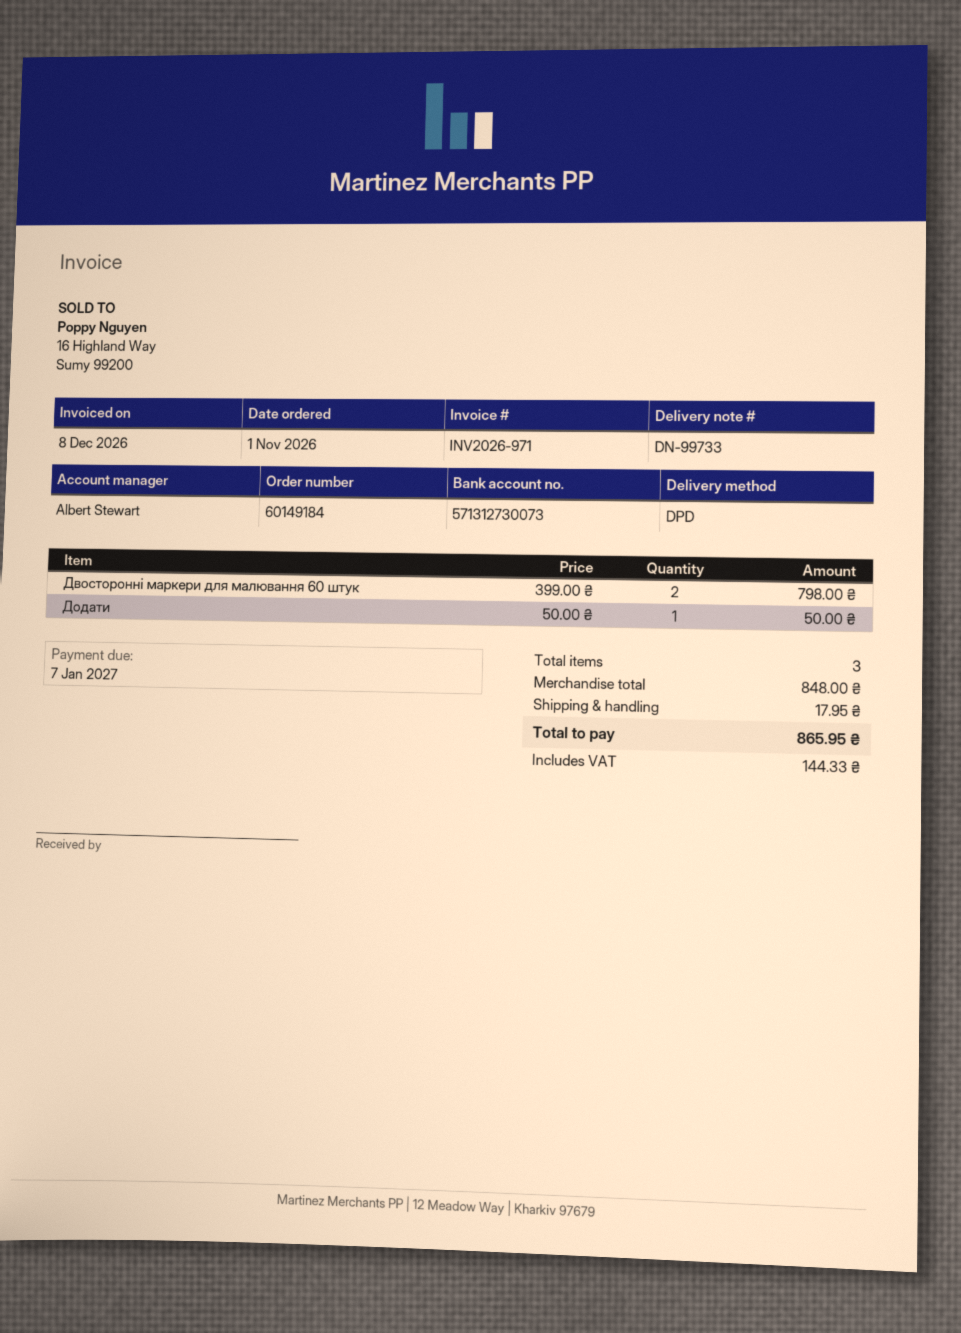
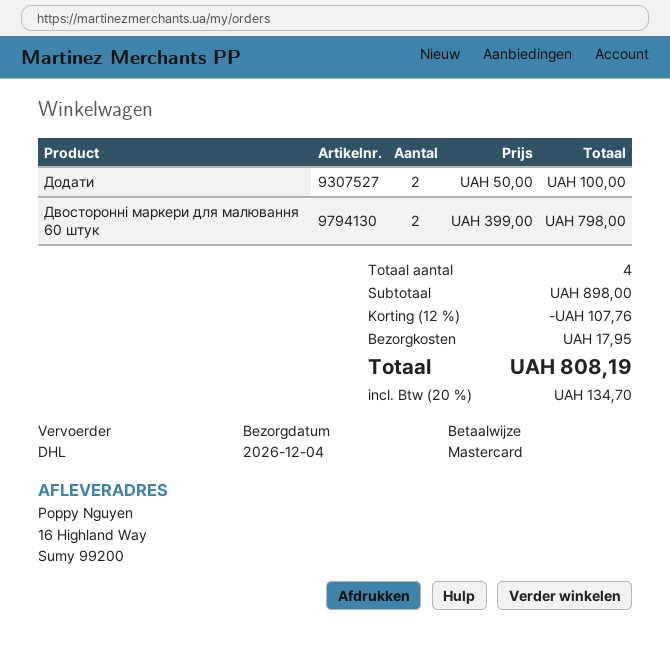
shipping method: DPD -> DHL
Додати: 1 x 50.00 = 50.00 -> 2 x 50.00 = 100.00
total quantity: 3 -> 4
subtotal: 848.00 -> 898.00
discount: none -> 12% = 107.76
tax: 144.33 -> 134.70
total: 865.95 -> 808.19

